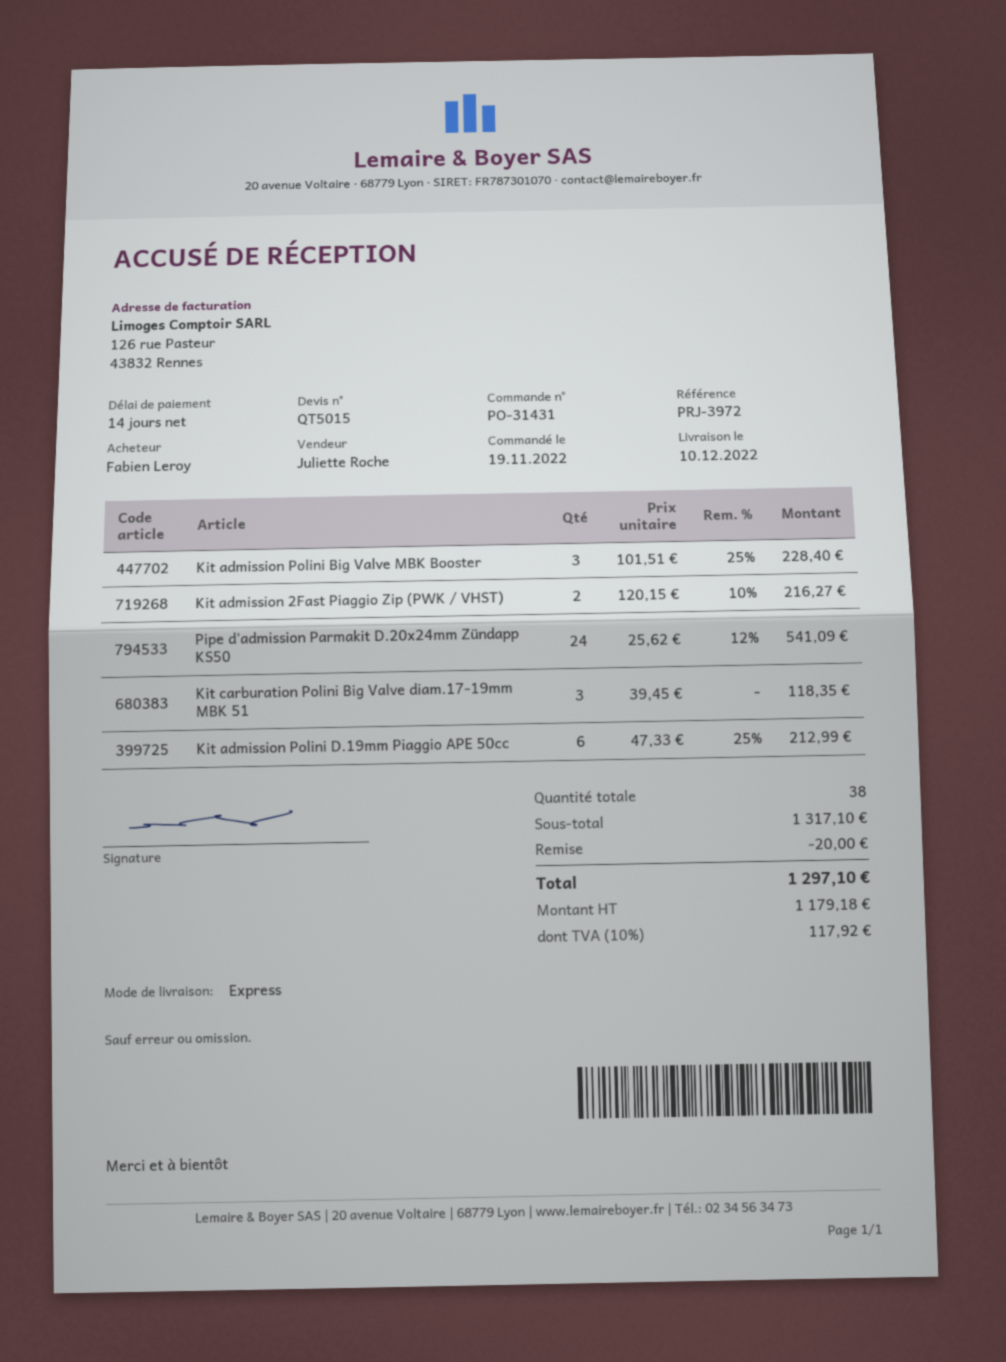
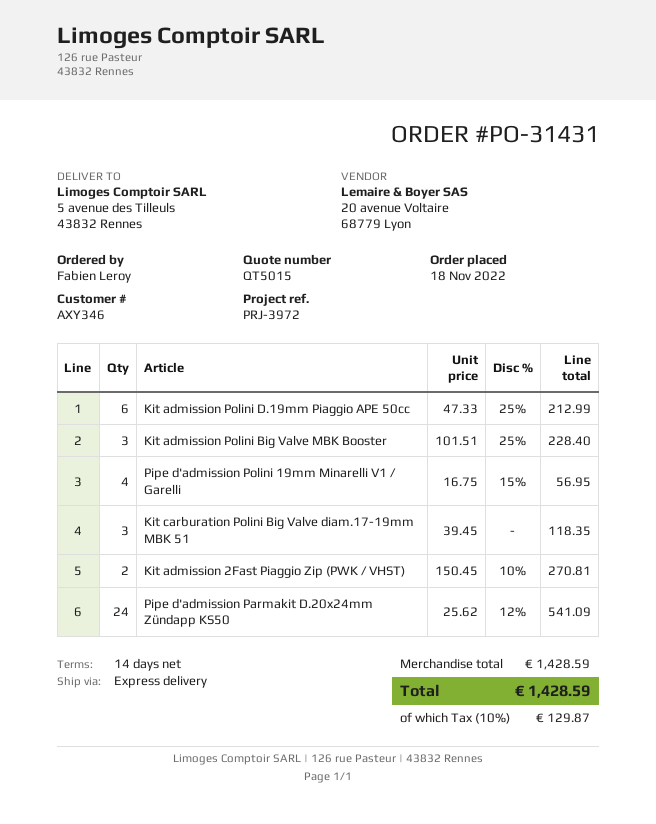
order date: 2022-11-19 -> 2022-11-18
Kit admission 2Fast Piaggio Zip (PWK / VHST): 2 x 120.15 - 10% = 216.27 -> 2 x 150.45 - 10% = 270.81
Pipe d'admission Polini 19mm Minarelli V1 / Garelli: none -> 4 x 16.75 - 15% = 56.95
subtotal: 1317.10 -> 1428.59
discount: 20.00 -> none
tax: 10% = 117.92 -> 10% = 129.87
total: 1297.10 -> 1428.59

